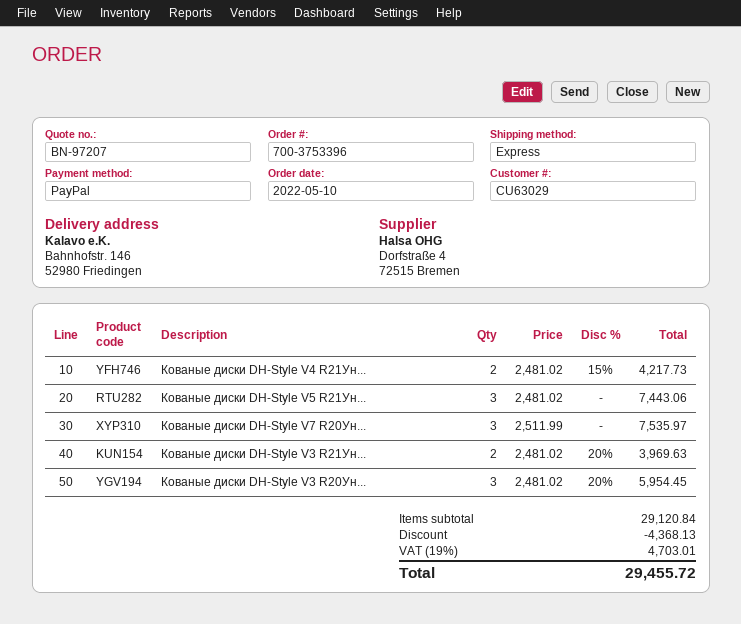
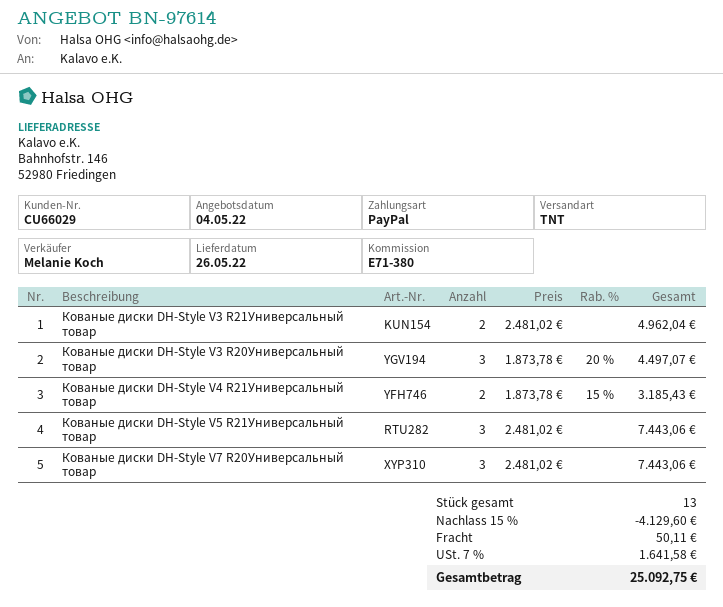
quote number: BN-97207 -> BN-97614
customer number: CU63029 -> CU66029
shipping method: express -> TNT
Кованые диски DH-Style V4 R21Ун...: 2 x 2481.02 - 15% = 4217.73 -> 2 x 1873.78 - 15% = 3185.43
Кованые диски DH-Style V7 R20Ун...: 3 x 2511.99 = 7535.97 -> 3 x 2481.02 = 7443.06
Кованые диски DH-Style V3 R21Ун...: 2 x 2481.02 - 20% = 3969.63 -> 2 x 2481.02 = 4962.04
Кованые диски DH-Style V3 R20Ун...: 3 x 2481.02 - 20% = 5954.45 -> 3 x 1873.78 - 20% = 4497.07
discount: 4368.13 -> 4129.60
shipping: none -> 50.11
tax: 19% = 4703.01 -> 7% = 1641.58
total: 29455.72 -> 25092.75

